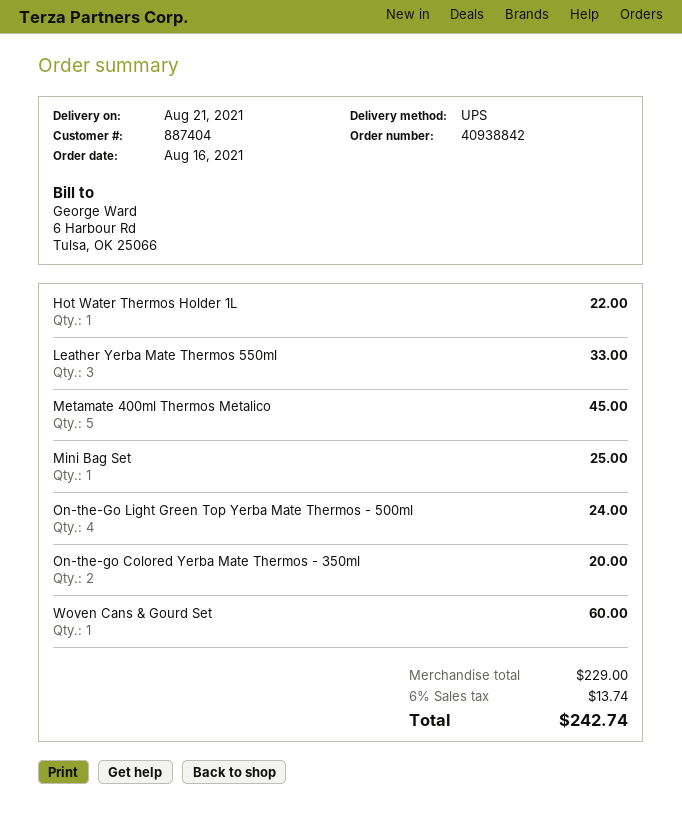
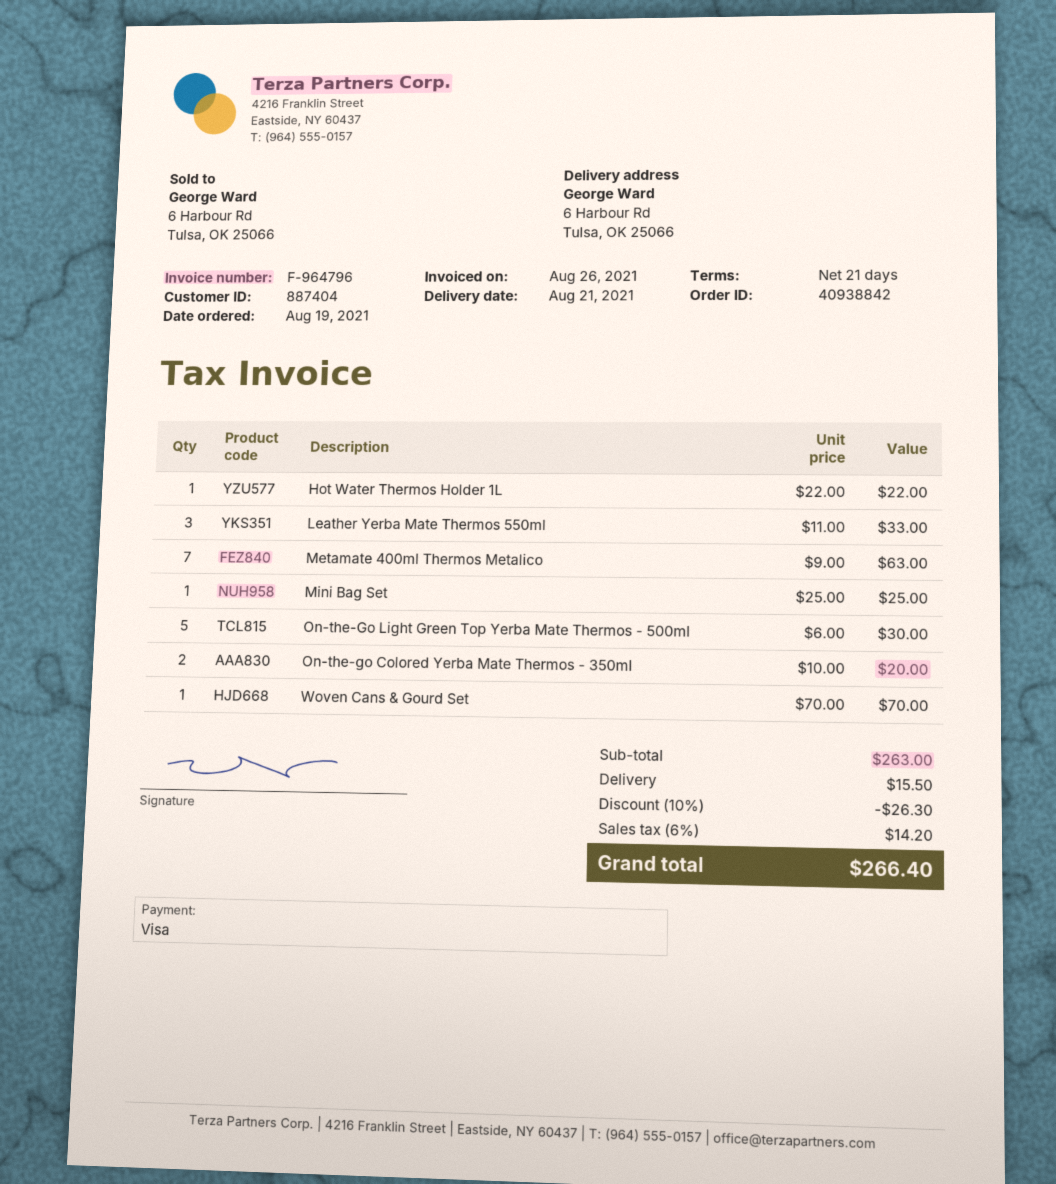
order date: 2021-08-16 -> 2021-08-19
Metamate 400ml Thermos Metalico: 5 for 45.00 -> 7 for 63.00
On-the-Go Light Green Top Yerba Mate Thermos - 500ml: 4 for 24.00 -> 5 for 30.00
Woven Cans & Gourd Set: 1 for 60.00 -> 1 for 70.00
subtotal: 229.00 -> 263.00
discount: none -> 10% = 26.30
shipping: none -> 15.50
tax: 6% = 13.74 -> 6% = 14.20
total: 242.74 -> 266.40

